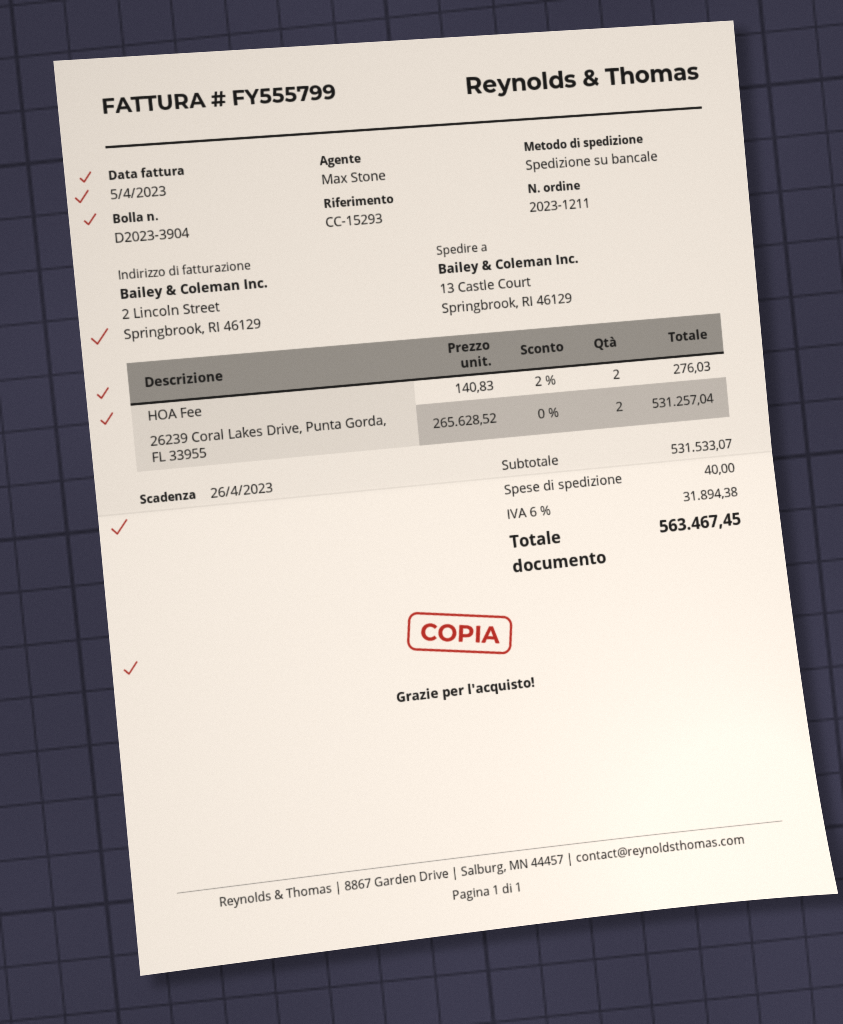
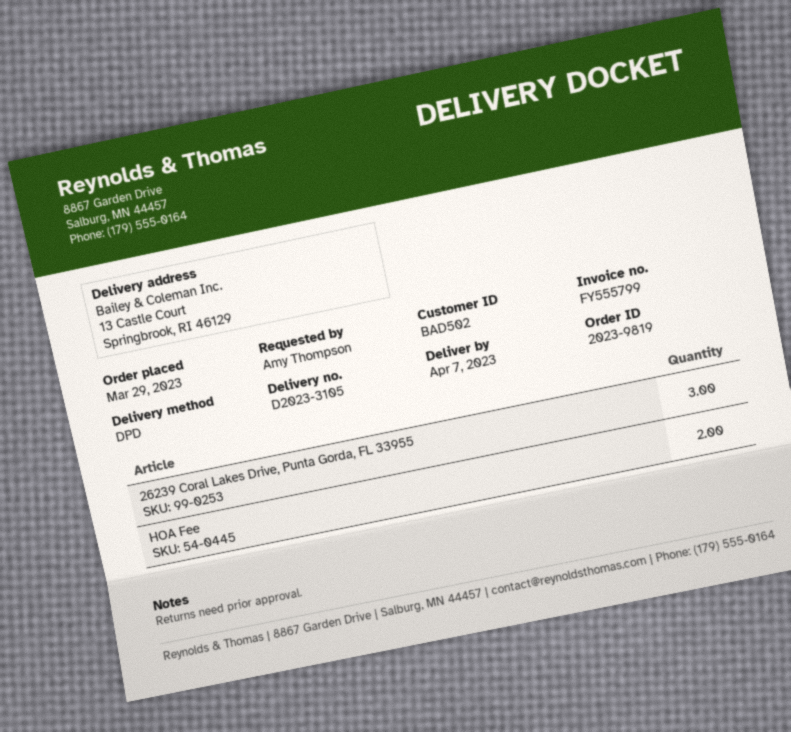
order number: 2023-1211 -> 2023-9819
delivery note number: D2023-3904 -> D2023-3105
shipping method: pallet freight -> DPD
26239 Coral Lakes Drive, Punta Gorda, FL 33955: 2 -> 3

